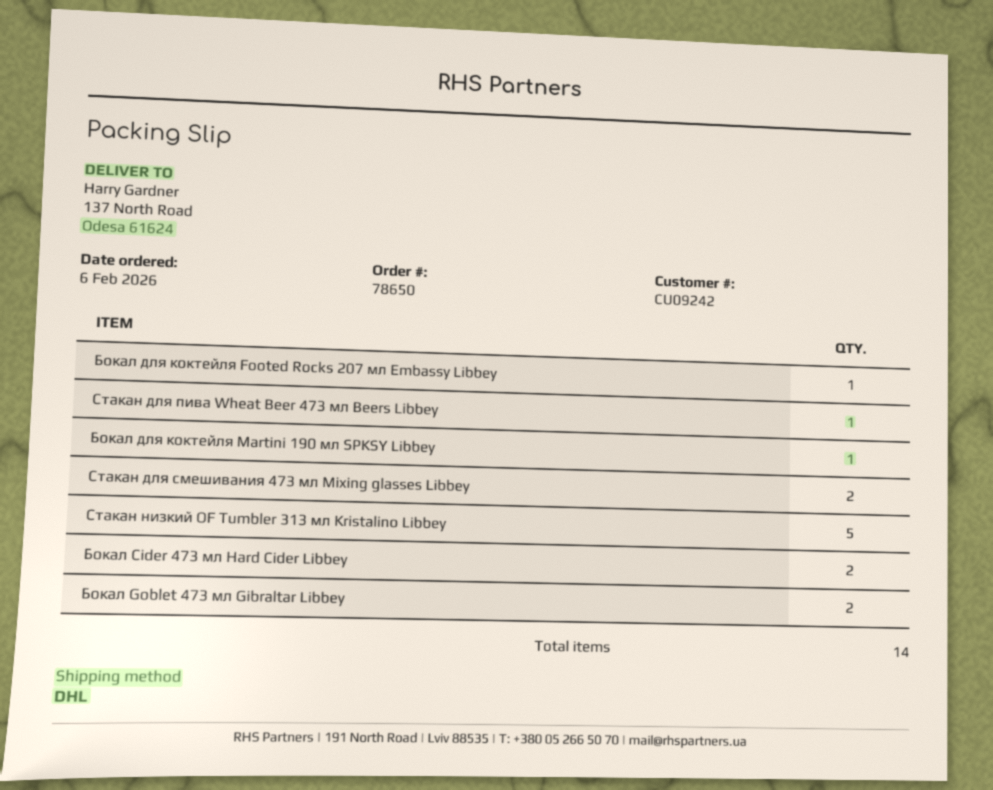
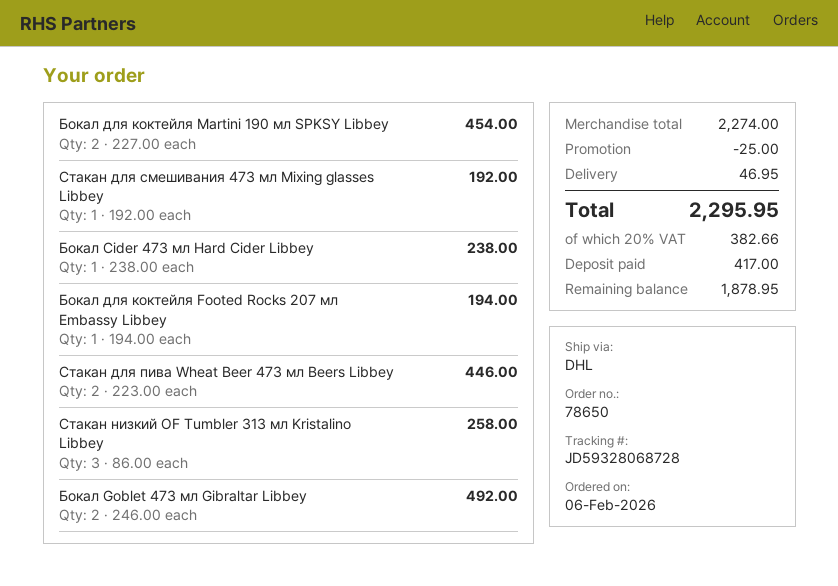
Стакан для пива Wheat Beer 473 мл Beers Libbey: 1 -> 2
Бокал для коктейля Martini 190 мл SPKSY Libbey: 1 -> 2
Стакан для смешивания 473 мл Mixing glasses Libbey: 2 -> 1
Стакан низкий OF Tumbler 313 мл Kristalino Libbey: 5 -> 3
Бокал Cider 473 мл Hard Cider Libbey: 2 -> 1

